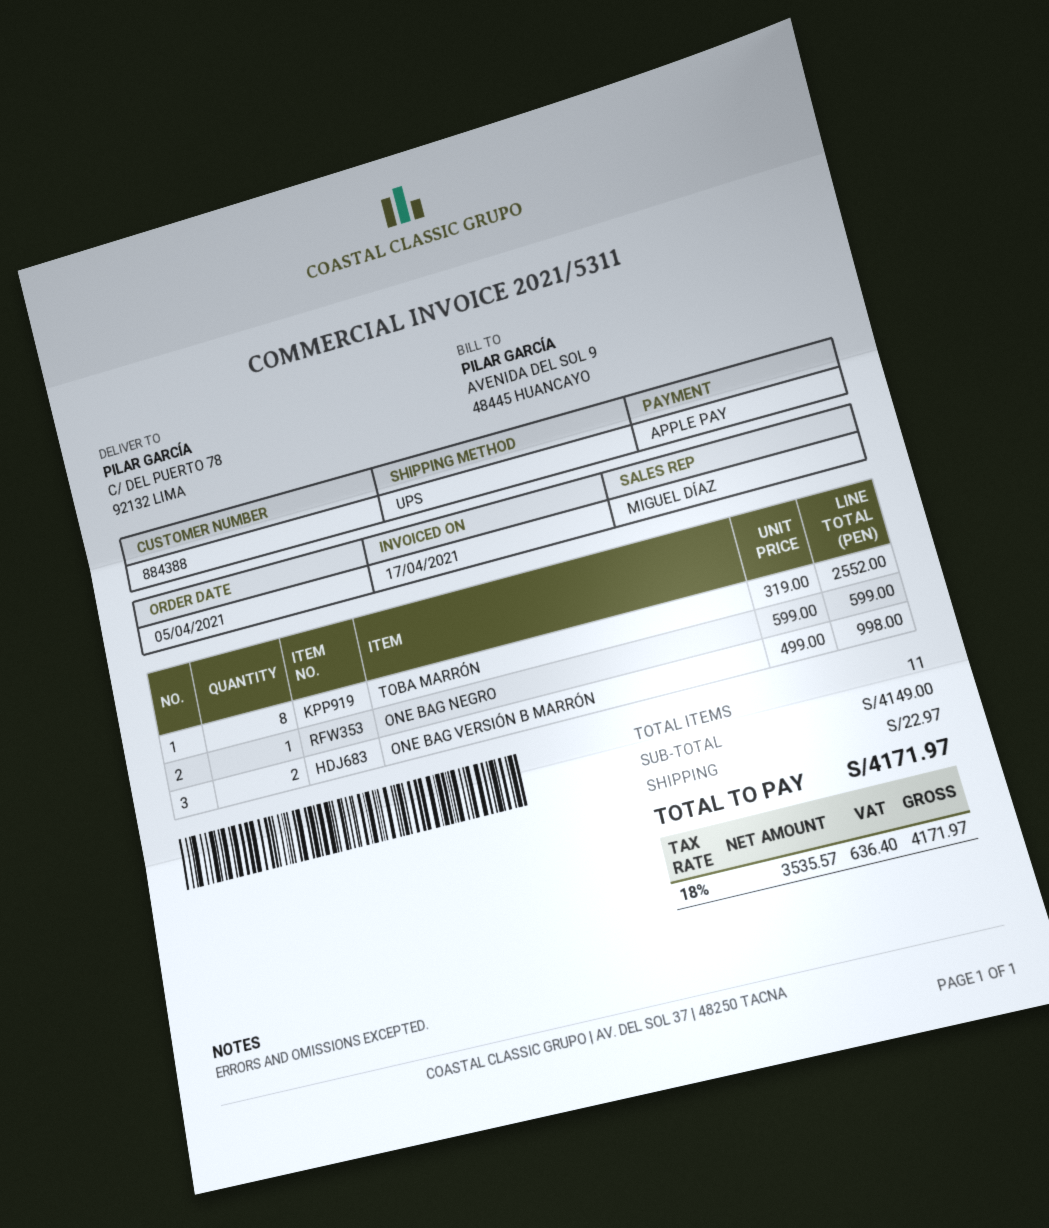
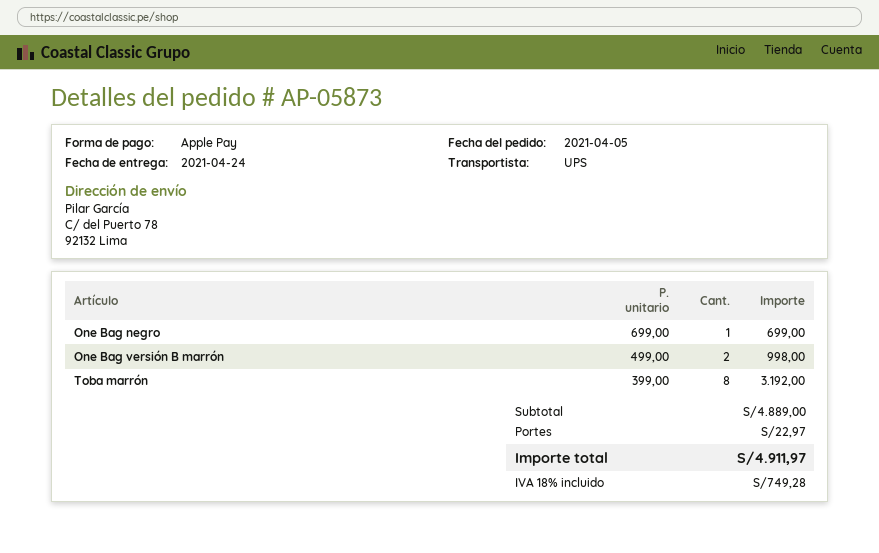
TOBA MARRÓN: 8 x 319.00 = 2552.00 -> 8 x 399.00 = 3192.00
ONE BAG NEGRO: 1 x 599.00 = 599.00 -> 1 x 699.00 = 699.00
subtotal: 4149.00 -> 4889.00
tax: 18% = 636.40 -> 18% = 749.28
total: 4171.97 -> 4911.97

